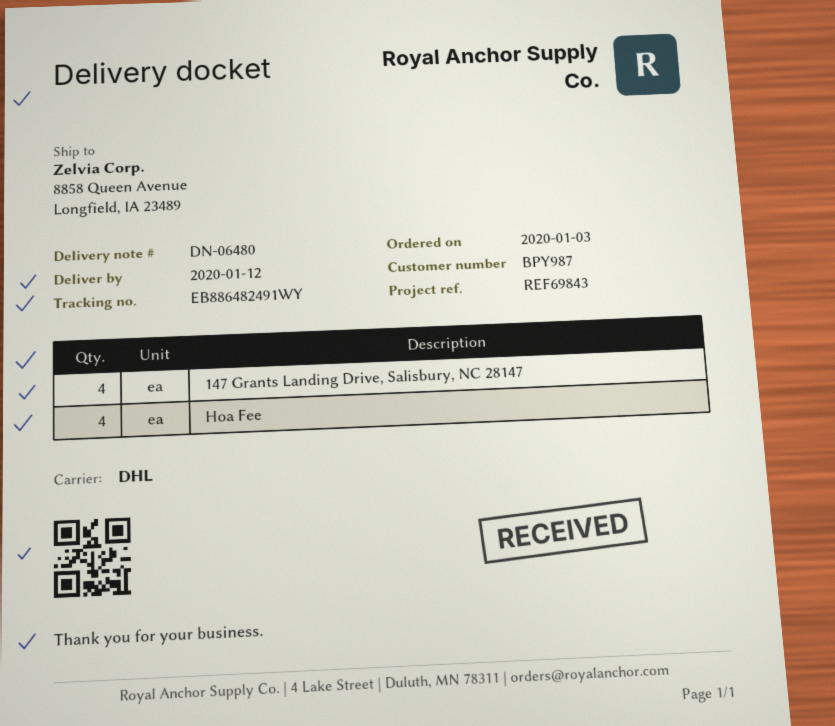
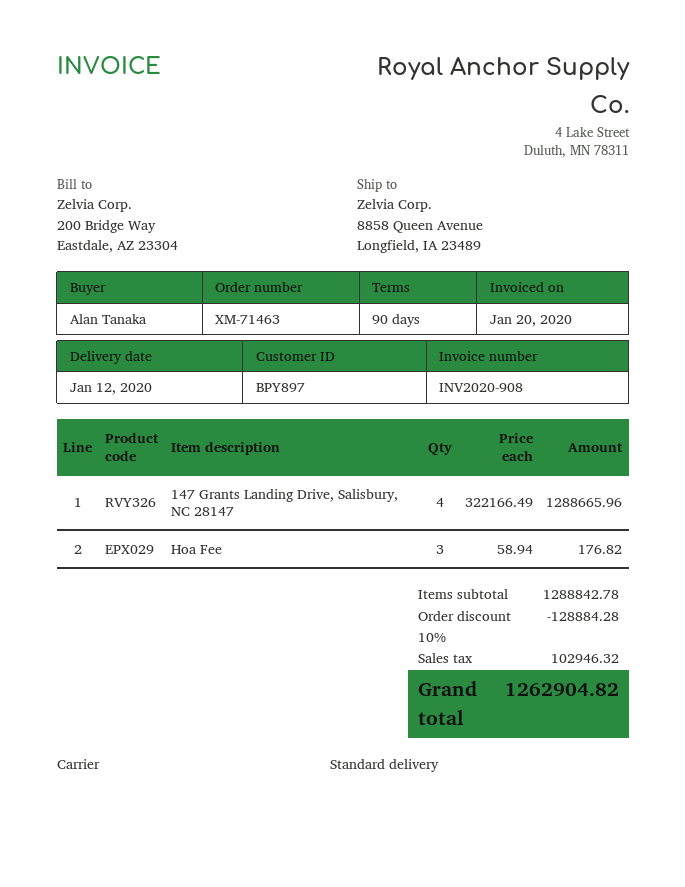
customer number: BPY987 -> BPY897
shipping method: DHL -> standard
Hoa Fee: 4 -> 3

